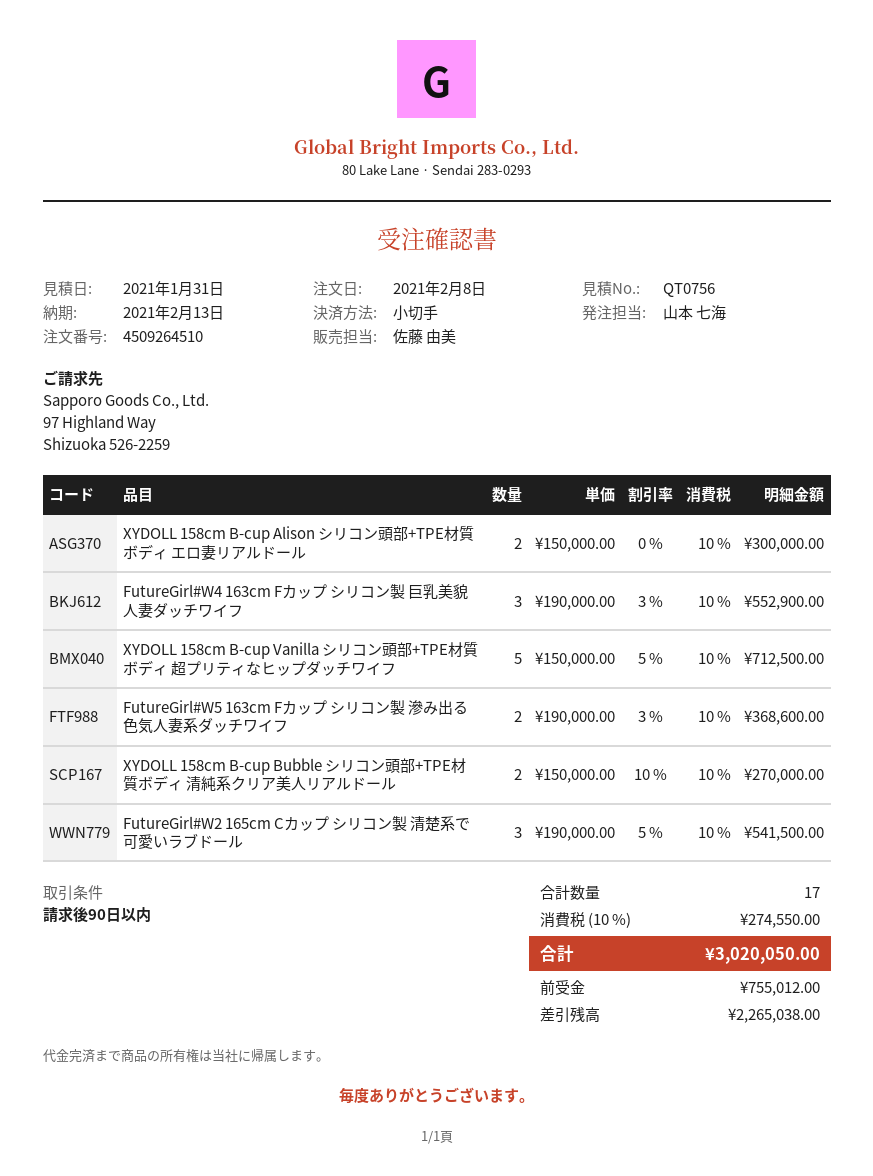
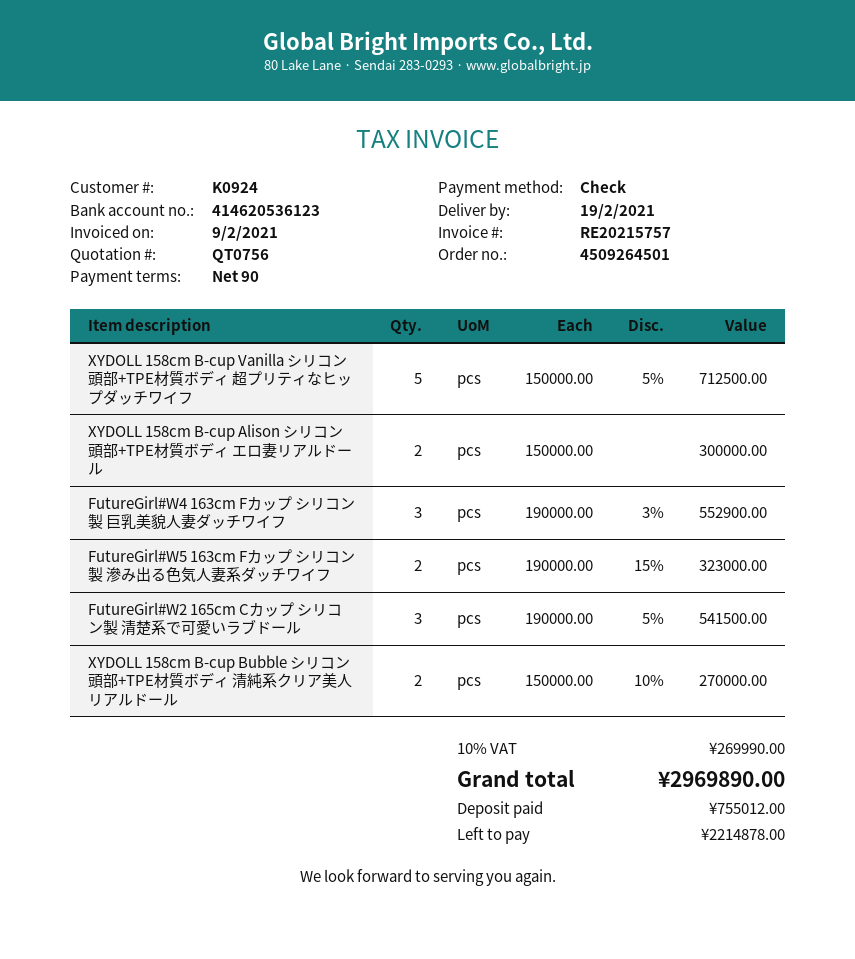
order number: 4509264510 -> 4509264501
delivery date: 2021-02-13 -> 2021-02-19
FutureGirl#W5 163cm Fカップ シリコン製 滲み出る色気人妻系ダッチワイフ: 2 x 190000.00 - 3% = 368600.00 -> 2 x 190000.00 - 15% = 323000.00
tax: 10% = 274550.00 -> 10% = 269990.00
total: 3020050.00 -> 2969890.00
balance: 2265038.00 -> 2214878.00

